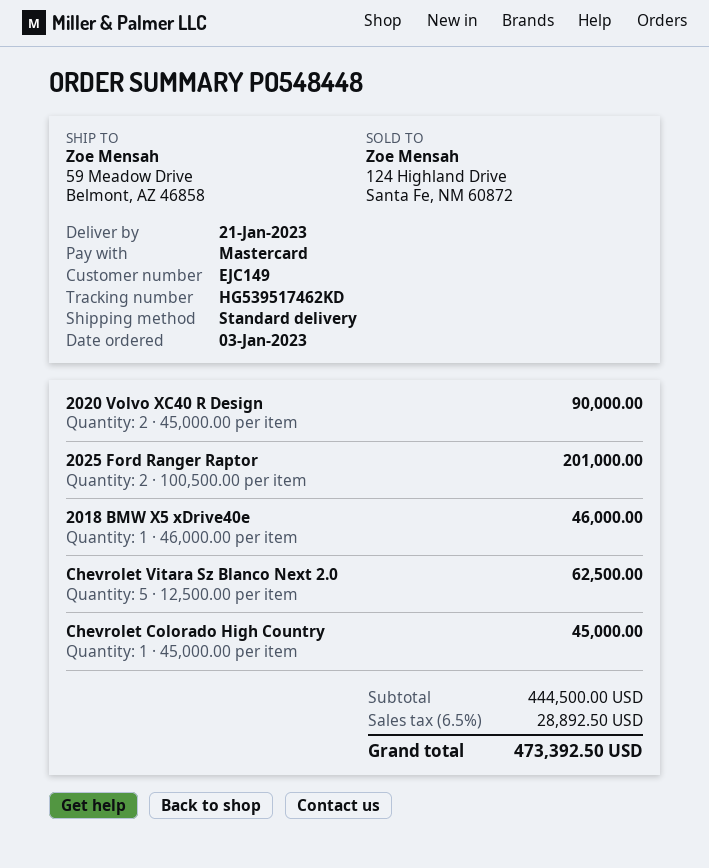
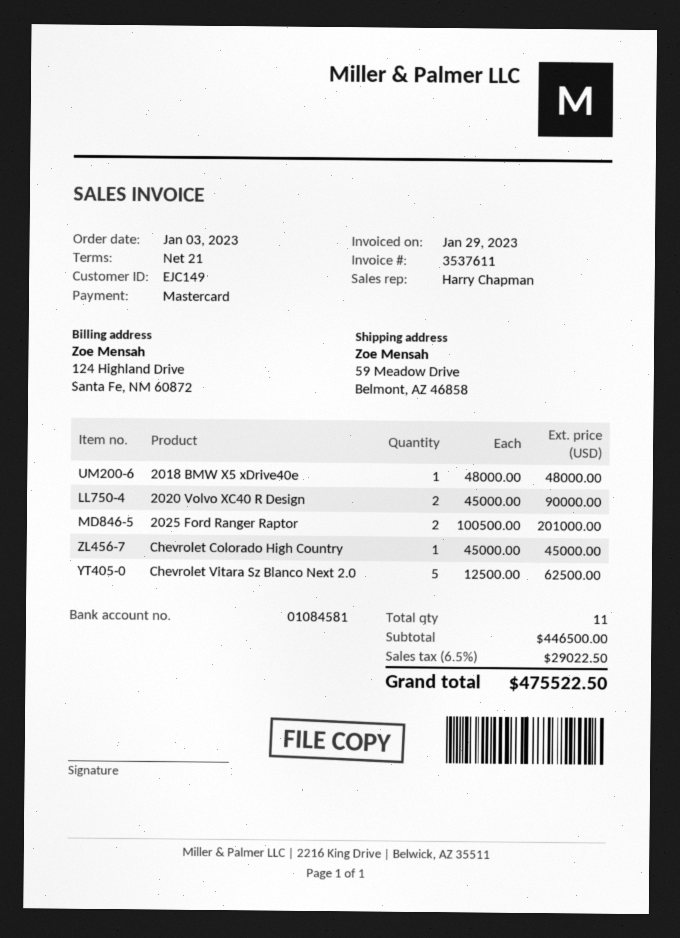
2018 BMW X5 xDrive40e: 1 x 46000.00 = 46000.00 -> 1 x 48000.00 = 48000.00
subtotal: 444500.00 -> 446500.00
tax: 6.5% = 28892.50 -> 6.5% = 29022.50
total: 473392.50 -> 475522.50

